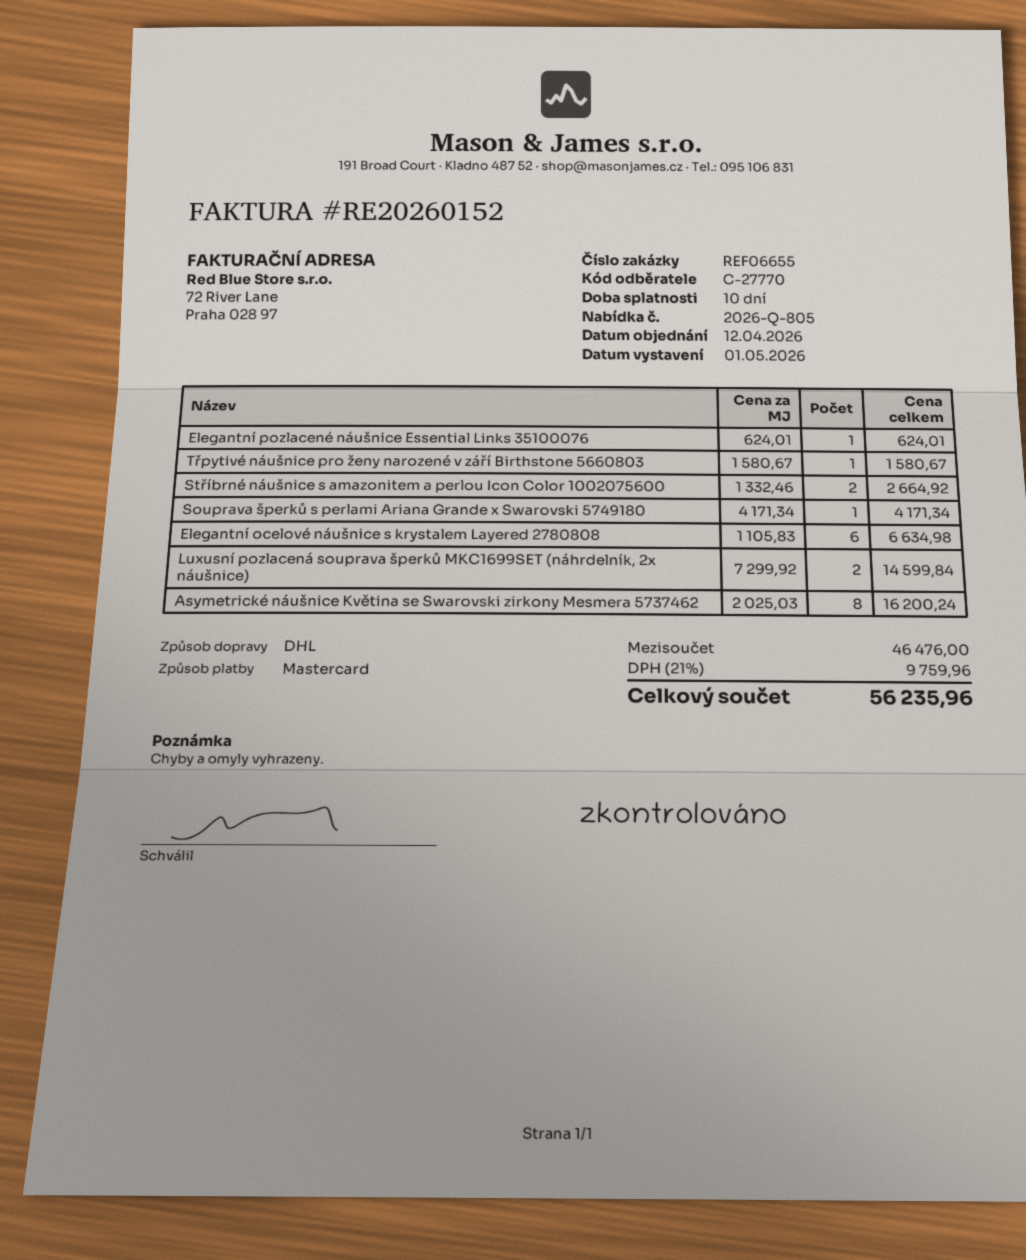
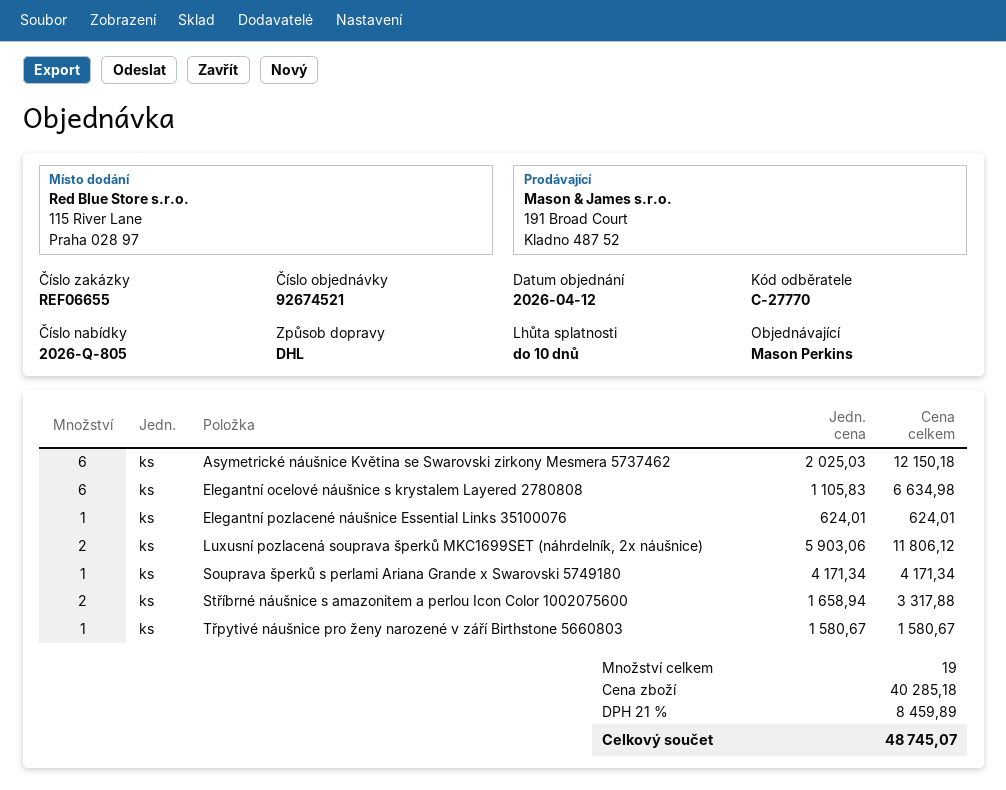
Stříbrné náušnice s amazonitem a perlou Icon Color 1002075600: 2 x 1332.46 = 2664.92 -> 2 x 1658.94 = 3317.88
Luxusní pozlacená souprava šperků MKC1699SET (náhrdelník, 2x náušnice): 2 x 7299.92 = 14599.84 -> 2 x 5903.06 = 11806.12
Asymetrické náušnice Květina se Swarovski zirkony Mesmera 5737462: 8 x 2025.03 = 16200.24 -> 6 x 2025.03 = 12150.18
subtotal: 46476.00 -> 40285.18
tax: 21% = 9759.96 -> 21% = 8459.89
total: 56235.96 -> 48745.07

